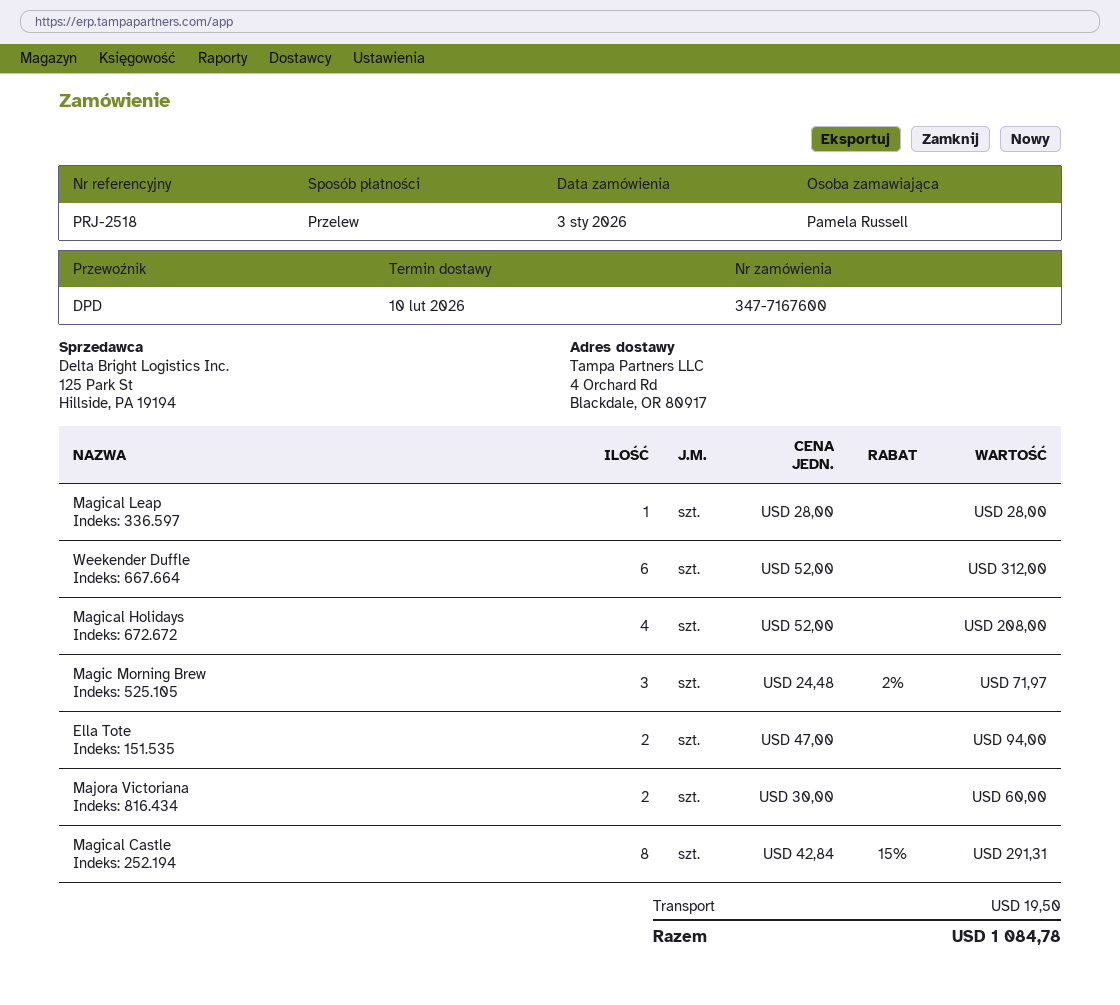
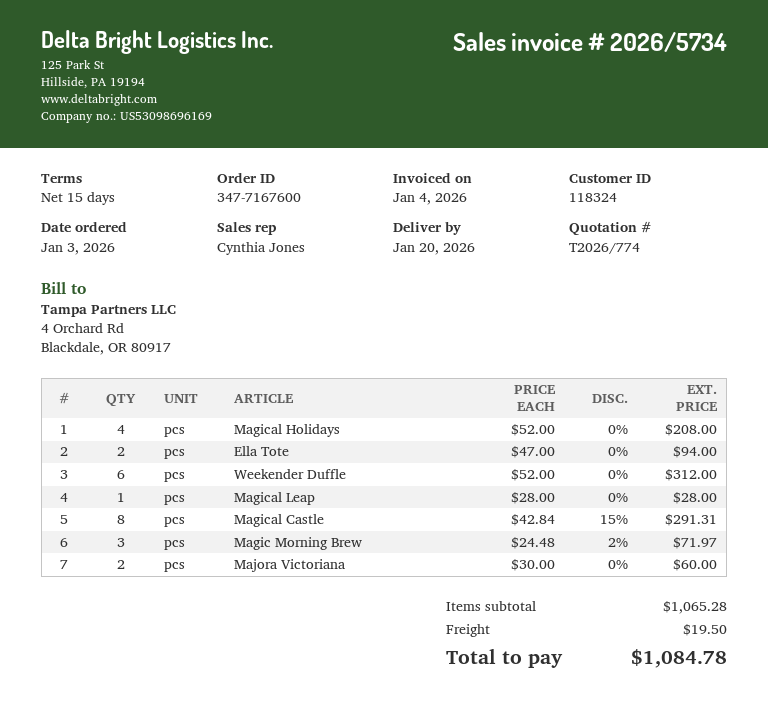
delivery date: 2026-02-10 -> 2026-01-20

